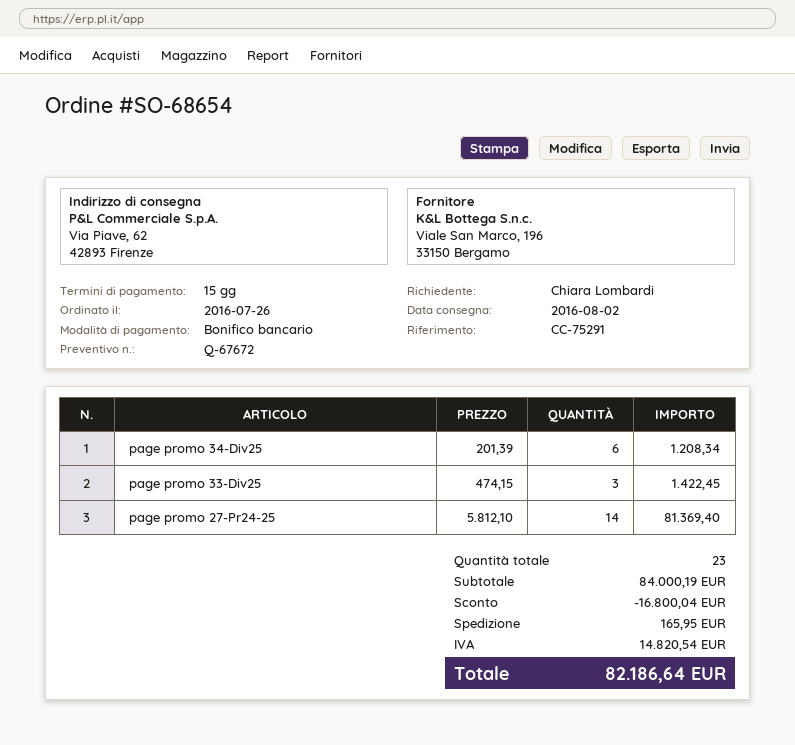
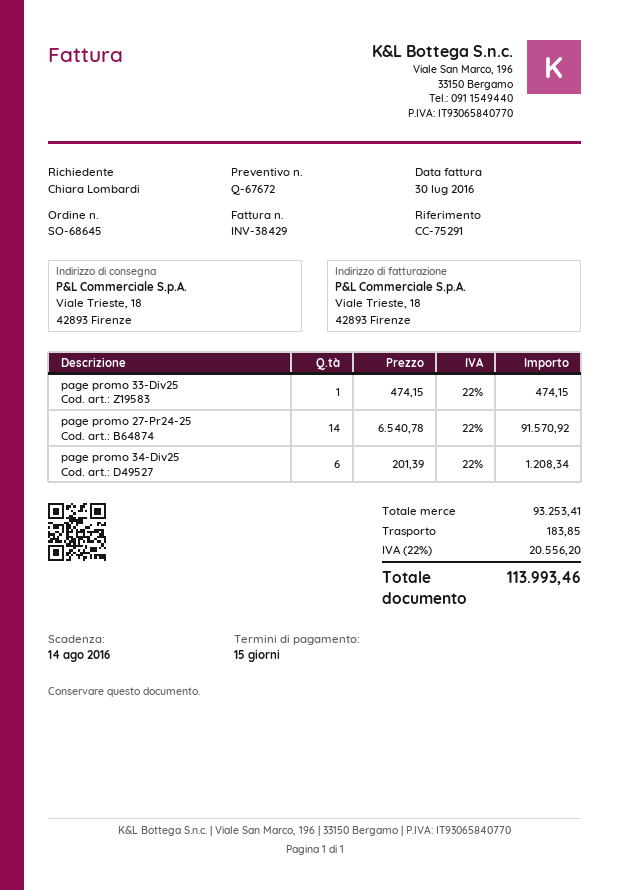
order number: SO-68654 -> SO-68645
ship to: Via Piave, 62, 42893 Firenze -> Viale Trieste, 18, 42893 Firenze
page promo 33-Div25: 3 x 474.15 = 1422.45 -> 1 x 474.15 = 474.15
page promo 27-Pr24-25: 14 x 5812.10 = 81369.40 -> 14 x 6540.78 = 91570.92
subtotal: 84000.19 -> 93253.41
discount: 16800.04 -> none
shipping: 165.95 -> 183.85
tax: 14820.54 -> 20556.20
total: 82186.64 -> 113993.46

